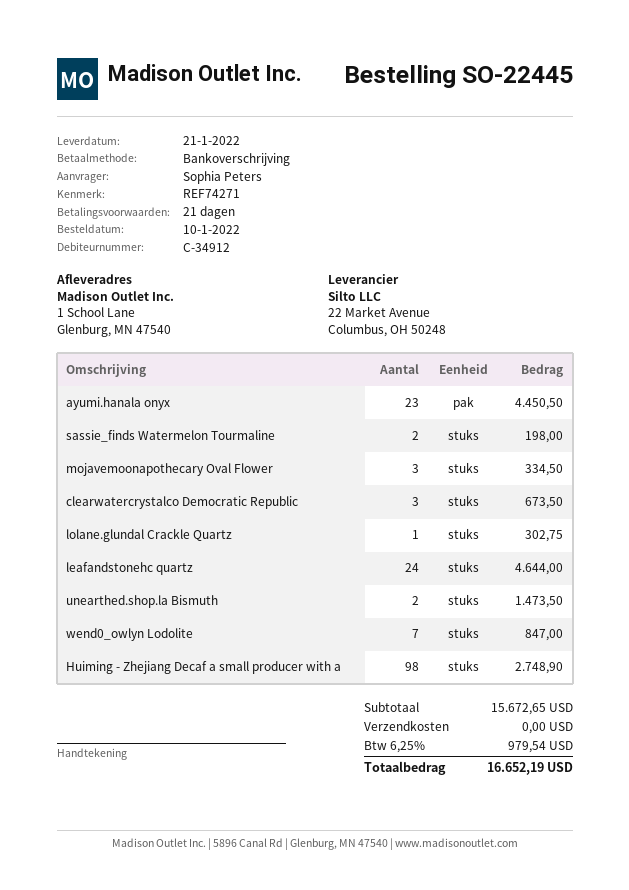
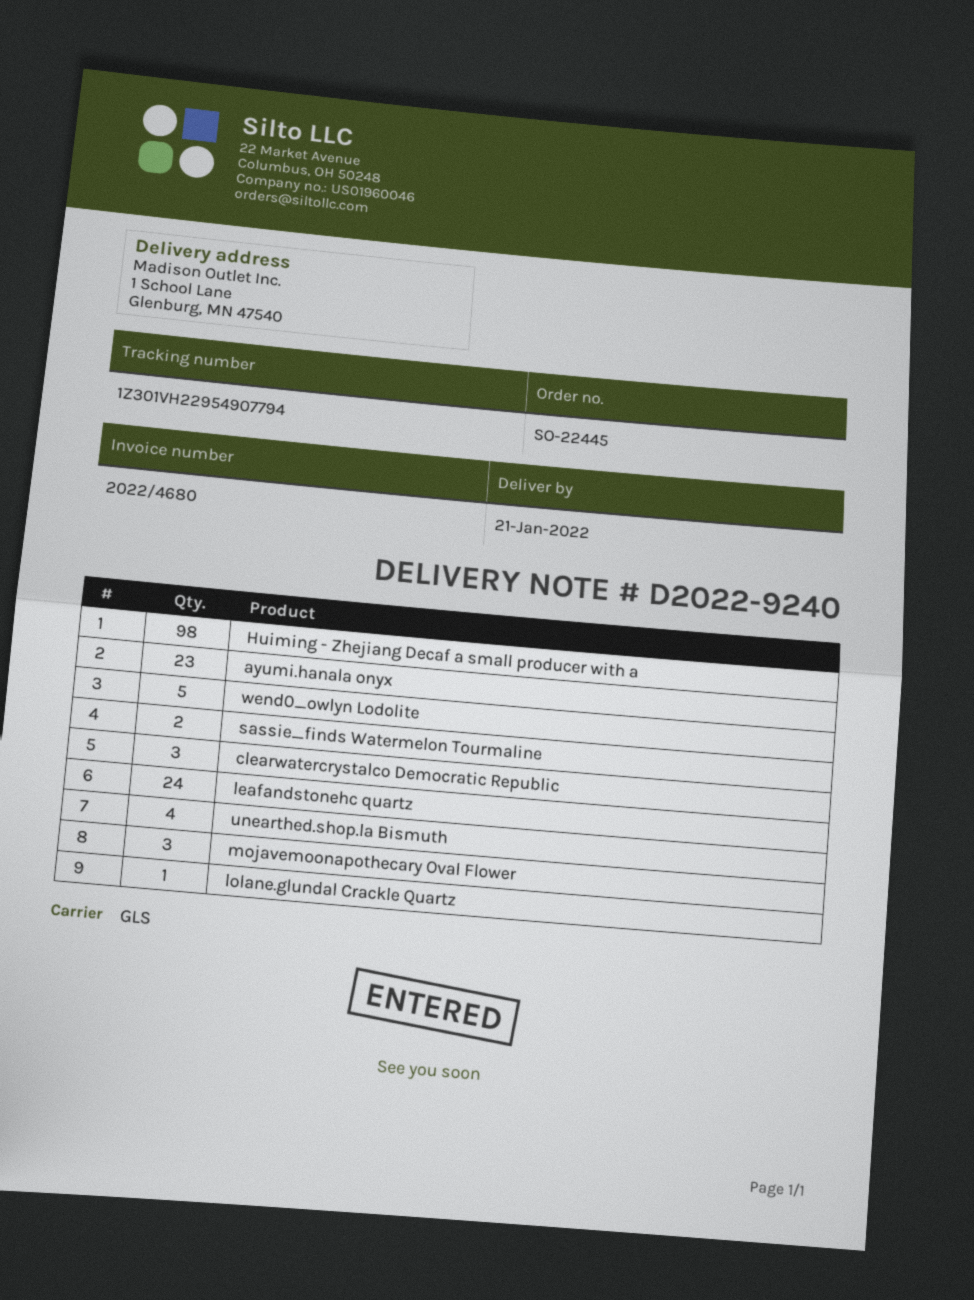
unearthed.shop.la Bismuth: 2 -> 4
wend0_owlyn Lodolite: 7 -> 5

